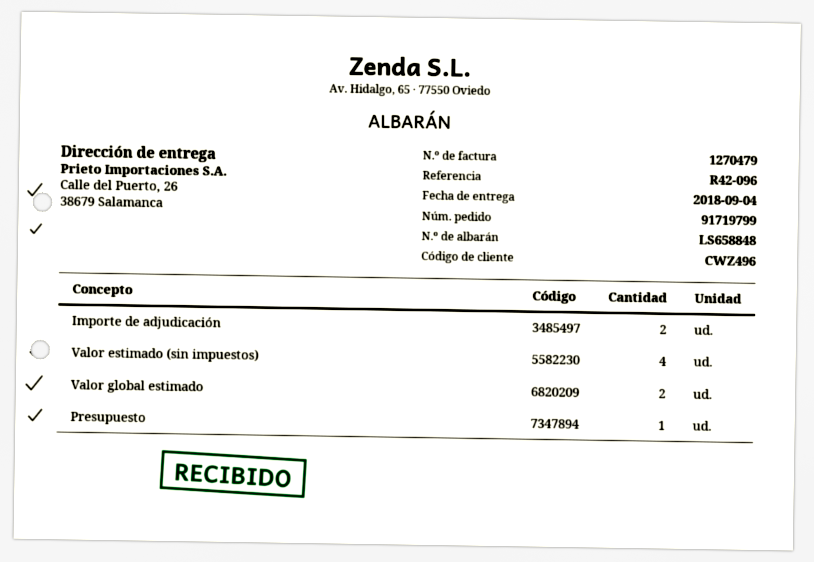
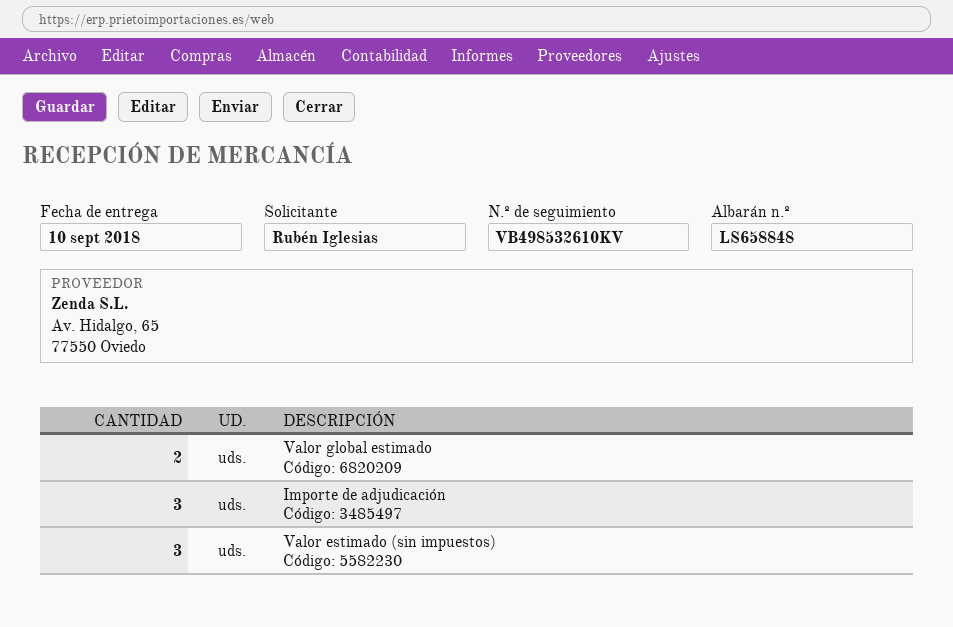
delivery date: 2018-09-04 -> 2018-09-10
Importe de adjudicación: 2 -> 3
Valor estimado (sin impuestos): 4 -> 3
Presupuesto: 1 -> none

